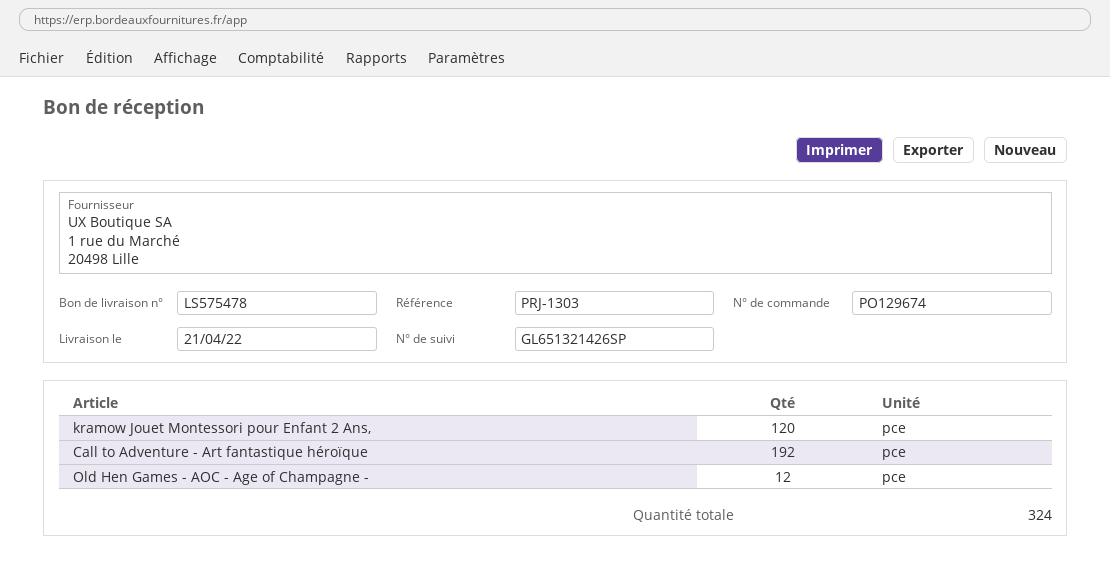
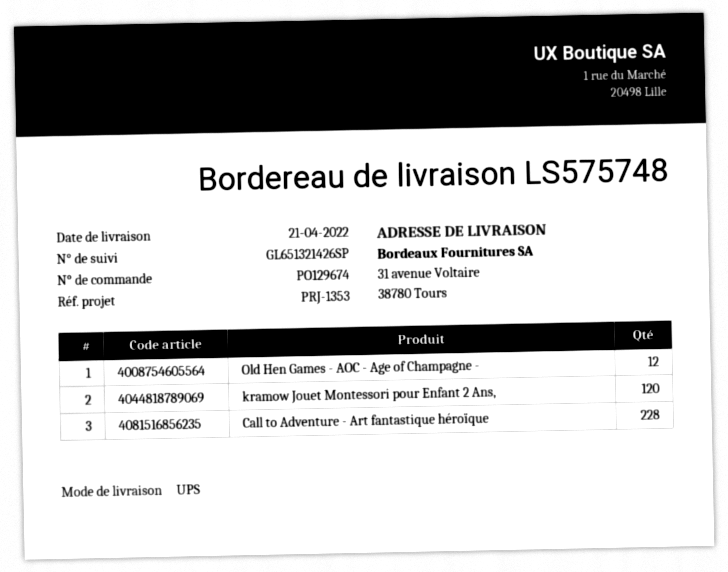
delivery note number: LS575478 -> LS575748
reference: PRJ-1303 -> PRJ-1353
Call to Adventure - Art fantastique héroïque: 192 -> 228

